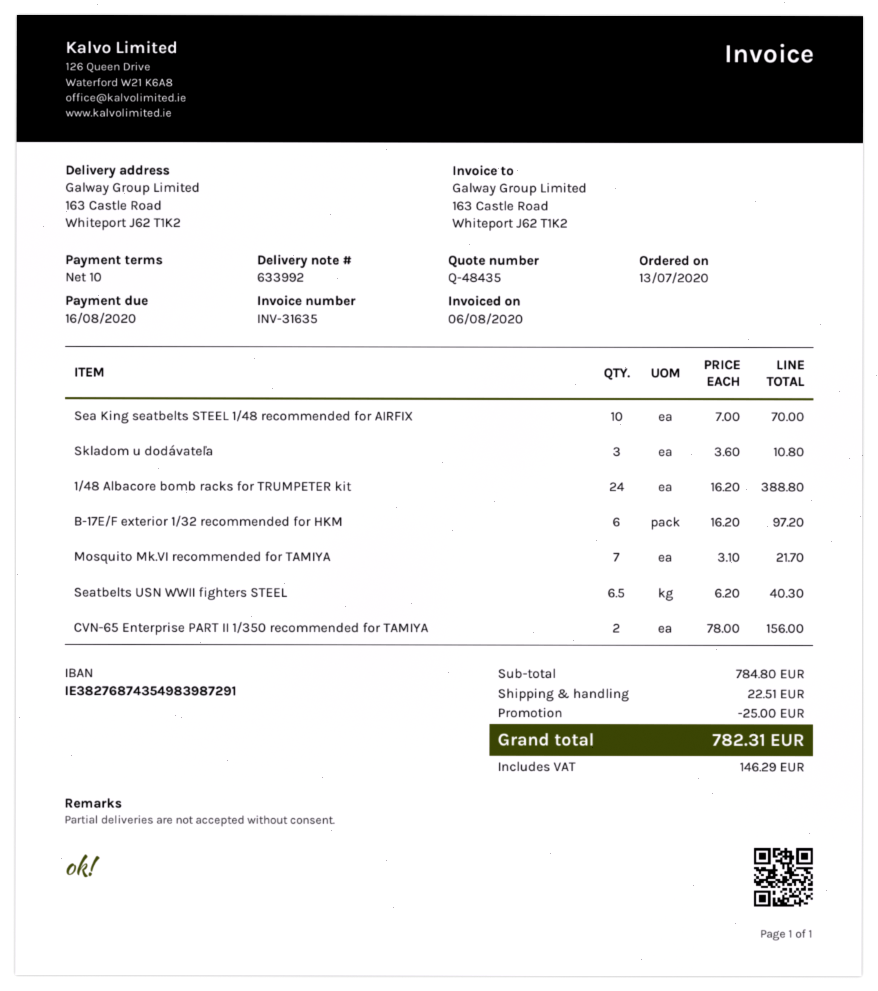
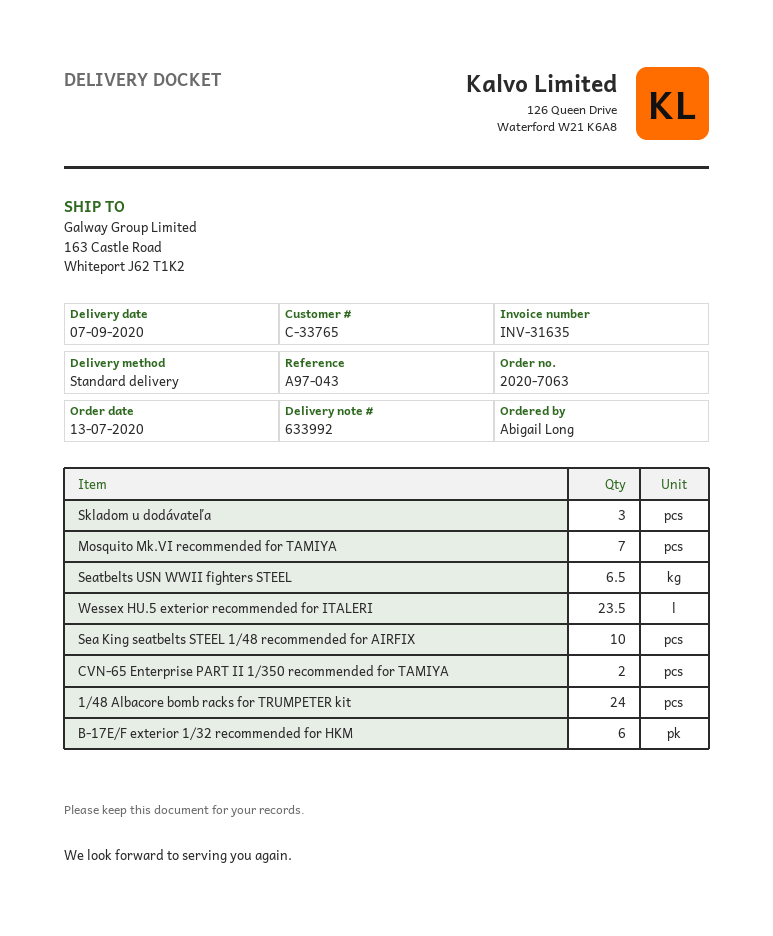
Wessex HU.5 exterior recommended for ITALERI: none -> 23.5

